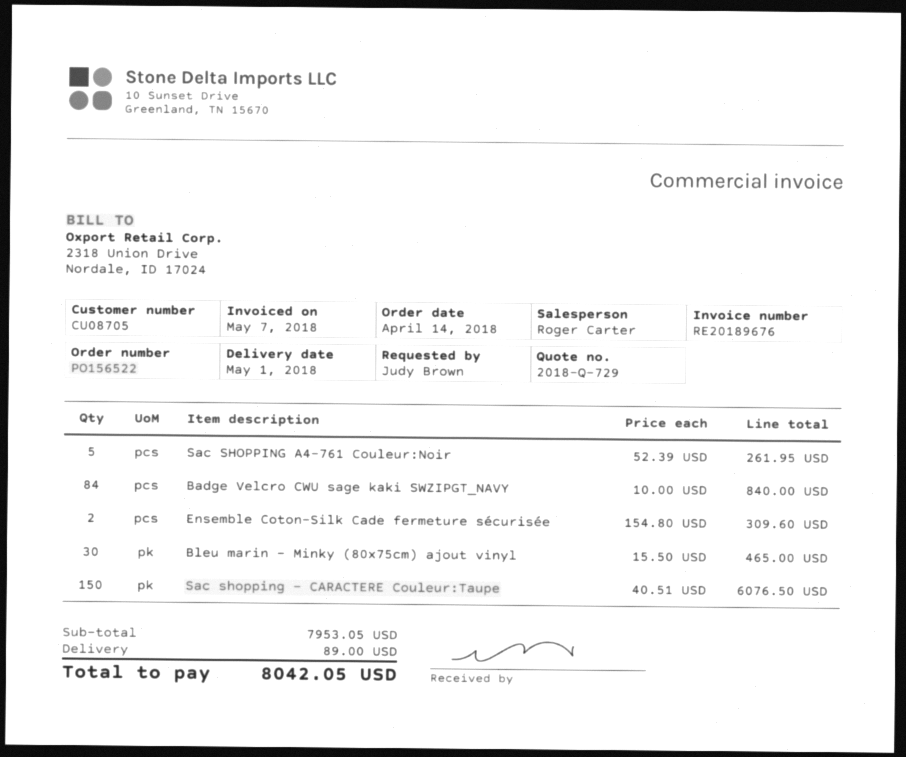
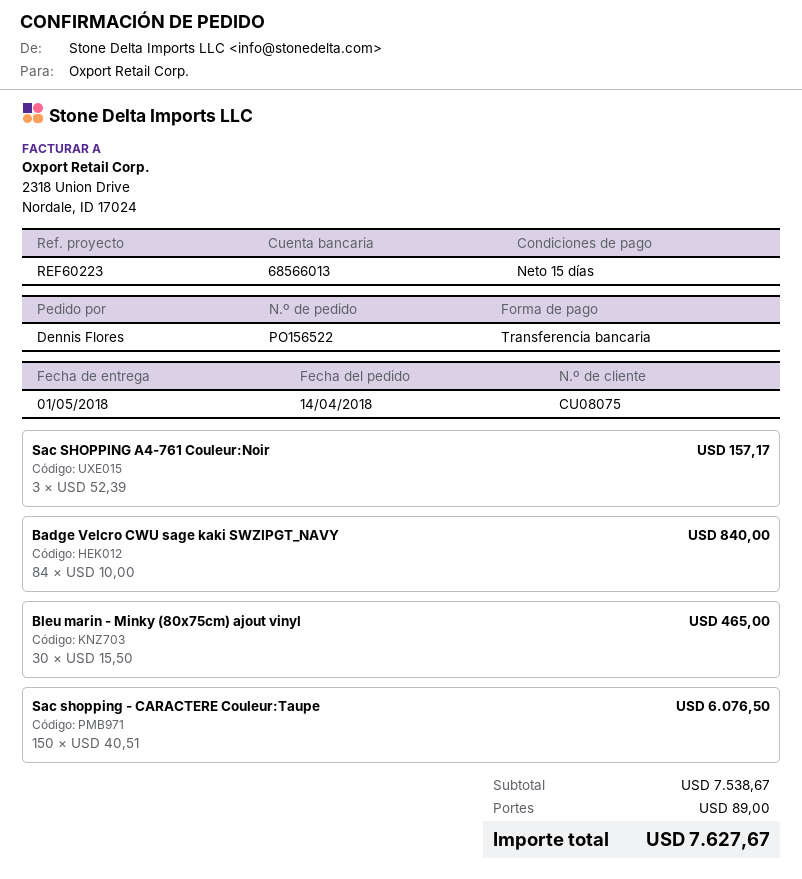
customer number: CU08705 -> CU08075
ordered by: Judy Brown -> Dennis Flores
Sac SHOPPING A4-761 Couleur:Noir: 5 x 52.39 = 261.95 -> 3 x 52.39 = 157.17
Ensemble Coton-Silk Cade fermeture sécurisée: 2 x 154.80 = 309.60 -> none
subtotal: 7953.05 -> 7538.67
total: 8042.05 -> 7627.67

